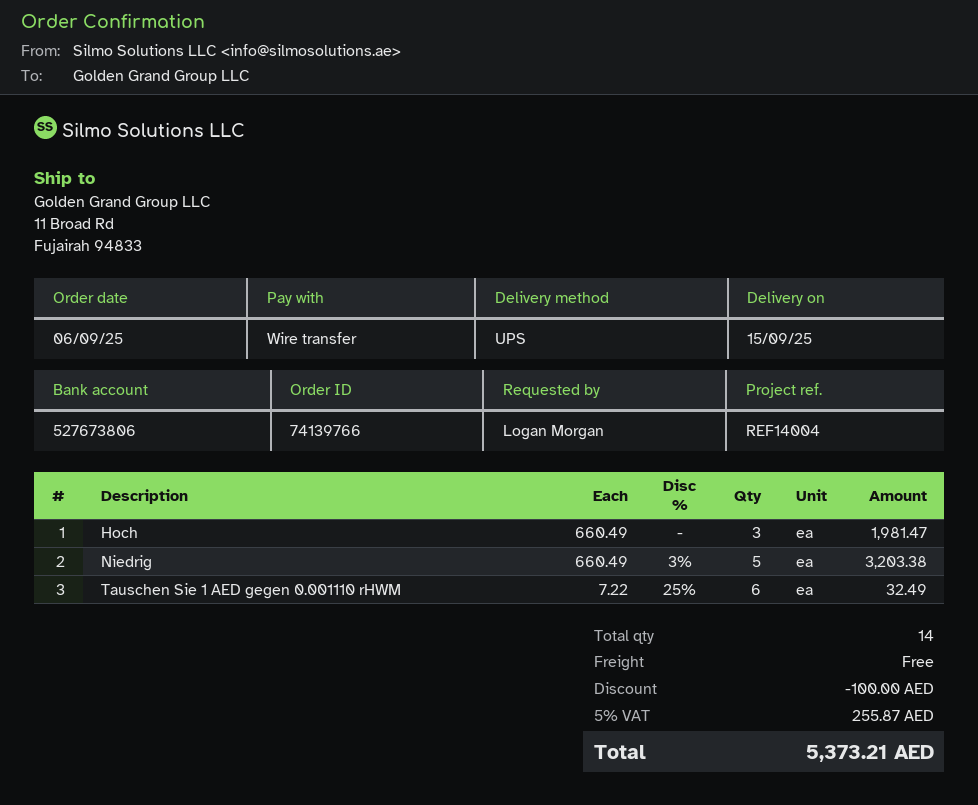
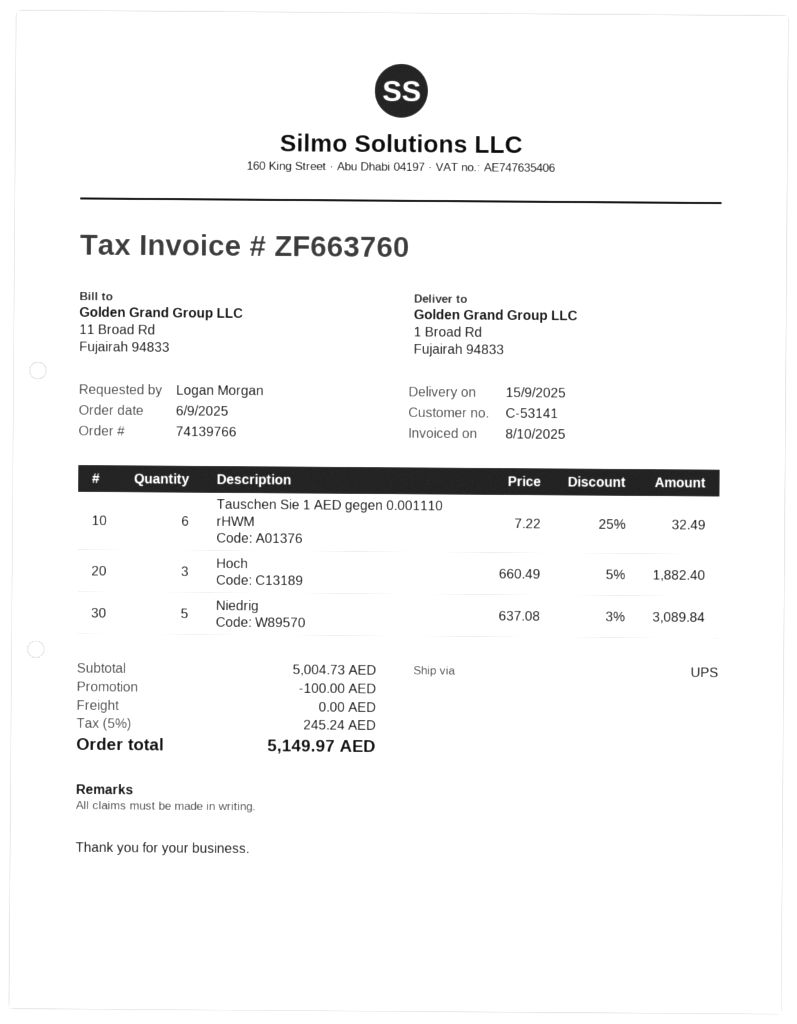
ship to: 11 Broad Rd, Fujairah 94833 -> 1 Broad Rd, Fujairah 94833
Hoch: 3 x 660.49 = 1981.47 -> 3 x 660.49 - 5% = 1882.40
Niedrig: 5 x 660.49 - 3% = 3203.38 -> 5 x 637.08 - 3% = 3089.84
tax: 5% = 255.87 -> 5% = 245.24
total: 5373.21 -> 5149.97

